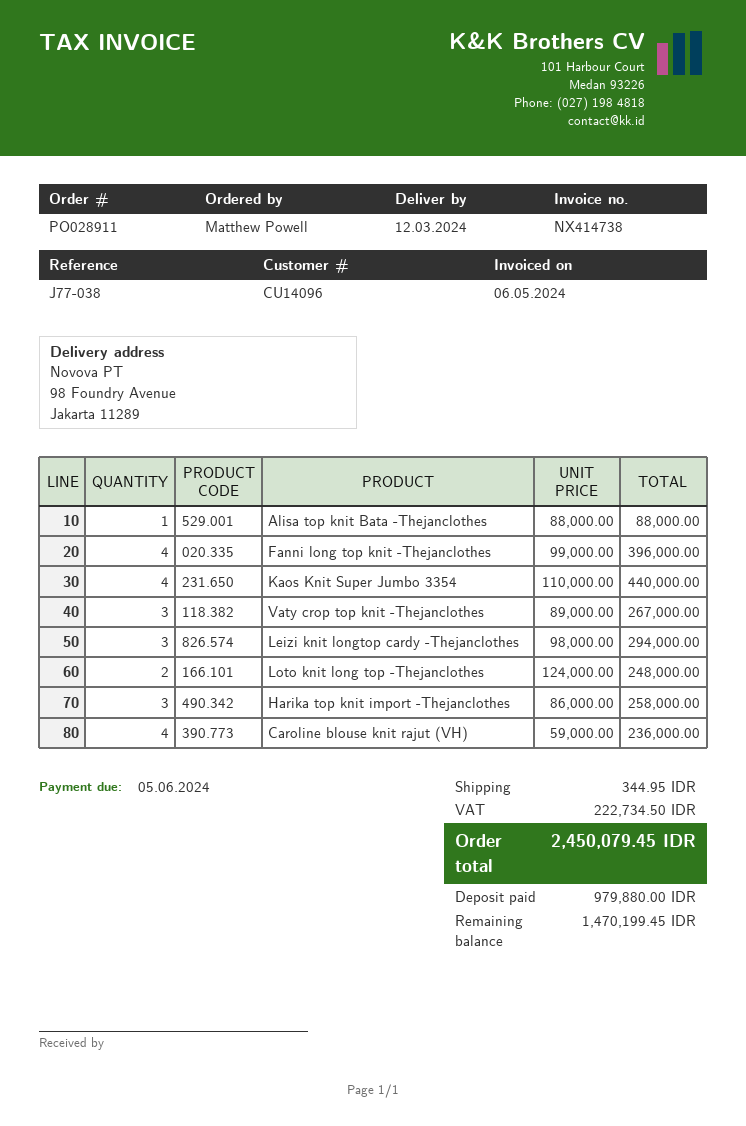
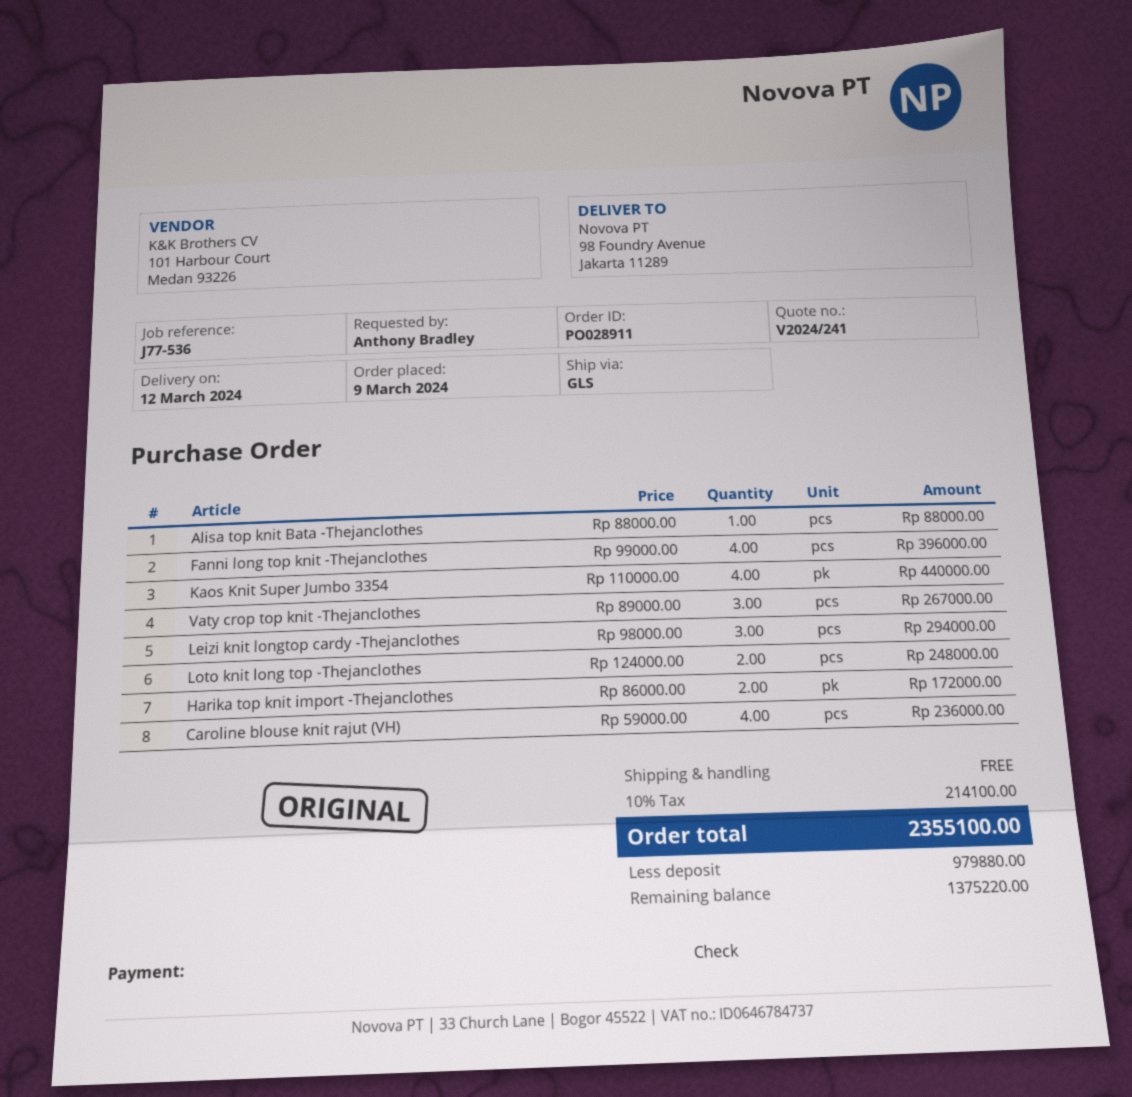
reference: J77-038 -> J77-536
ordered by: Matthew Powell -> Anthony Bradley
Harika top knit import -Thejanclothes: 3 x 86000.00 = 258000.00 -> 2 x 86000.00 = 172000.00
shipping: 344.95 -> 0.00
tax: 222734.50 -> 214100.00
total: 2450079.45 -> 2355100.00
balance: 1470199.45 -> 1375220.00

